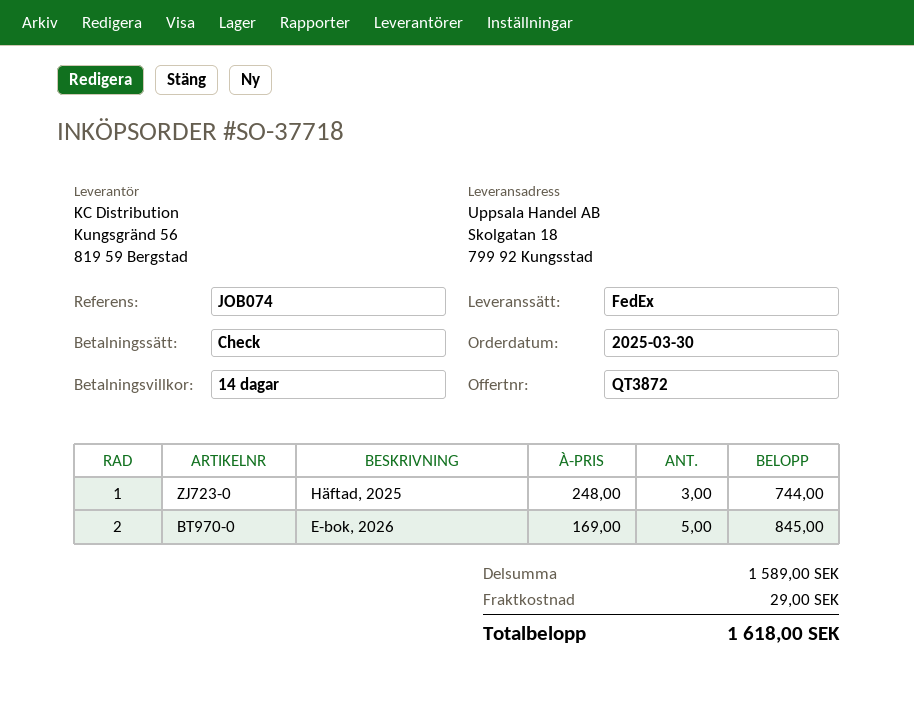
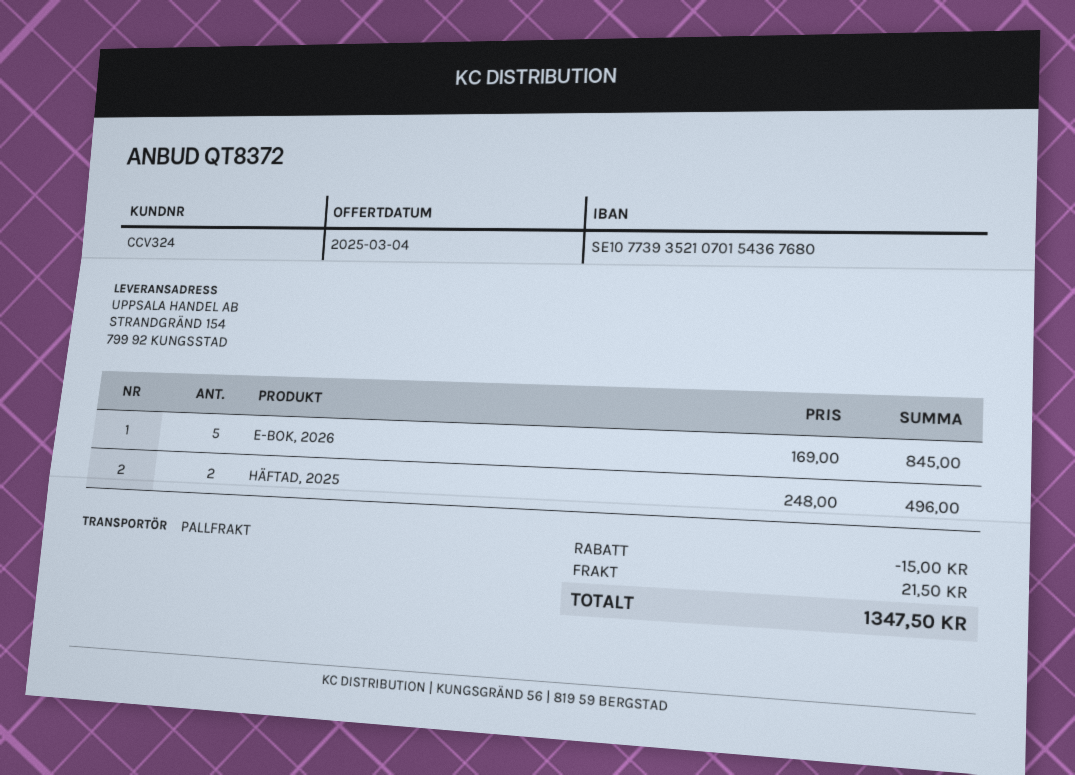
quote number: QT3872 -> QT8372
shipping method: FedEx -> pallet freight
ship to: Skolgatan 18, 799 92 Kungsstad -> STRANDGRÄND 154, 799 92 KUNGSSTAD
Häftad, 2025: 3 x 248.00 = 744.00 -> 2 x 248.00 = 496.00
discount: none -> 15.00
shipping: 29.00 -> 21.50
total: 1618.00 -> 1347.50

